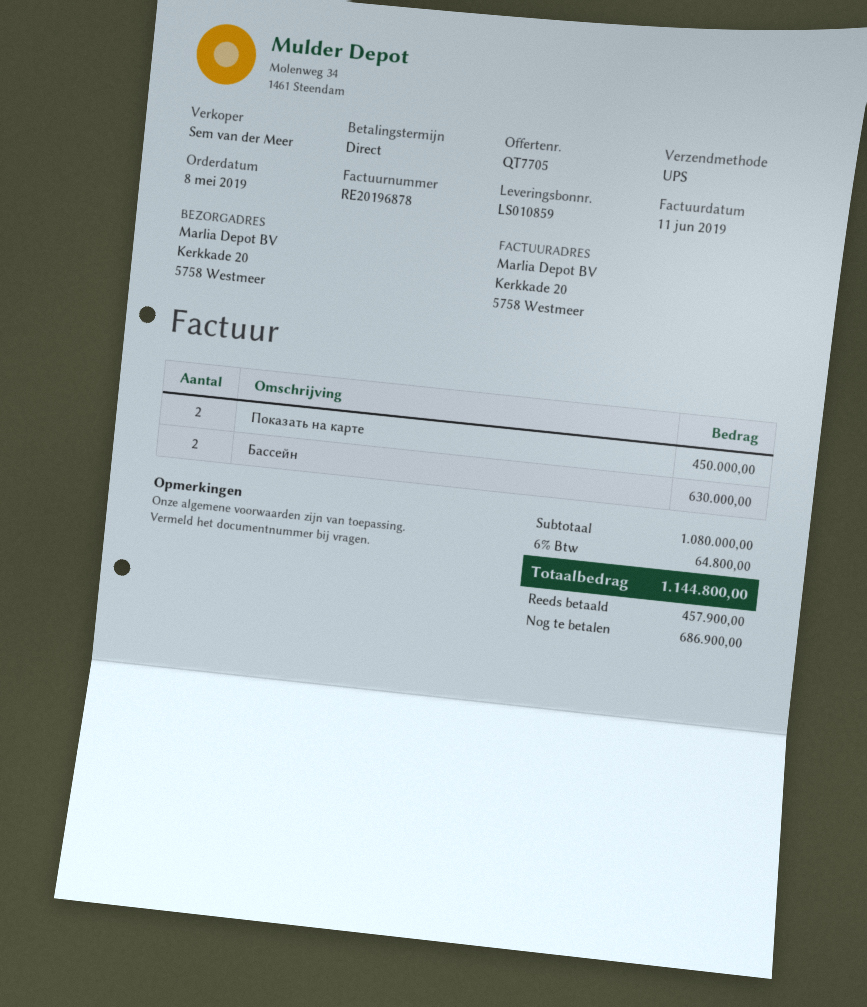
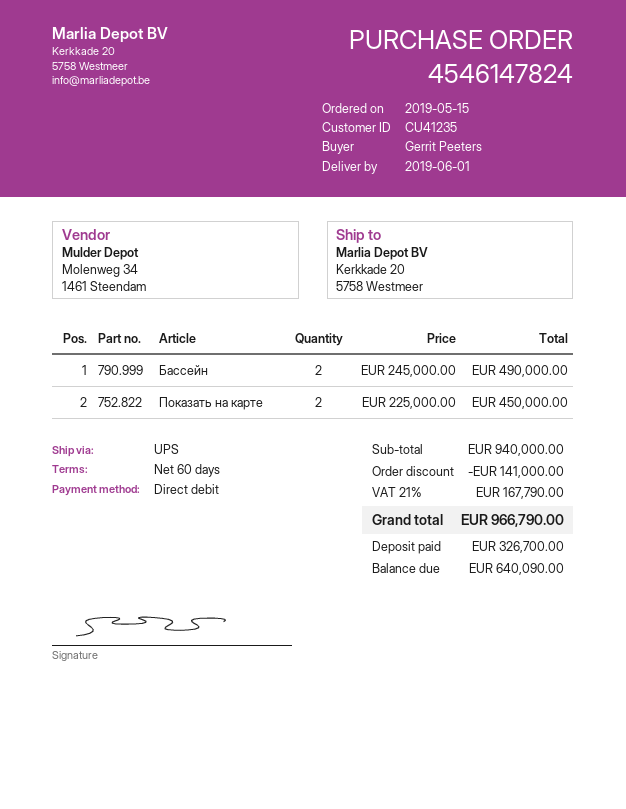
order date: 2019-05-08 -> 2019-05-15
payment terms: on receipt -> 60 days
Бассейн: 2 for 630000.00 -> 2 for 490000.00
subtotal: 1080000.00 -> 940000.00
discount: none -> 141000.00
tax: 6% = 64800.00 -> 21% = 167790.00
total: 1144800.00 -> 966790.00
deposit: 457900.00 -> 326700.00
balance: 686900.00 -> 640090.00

